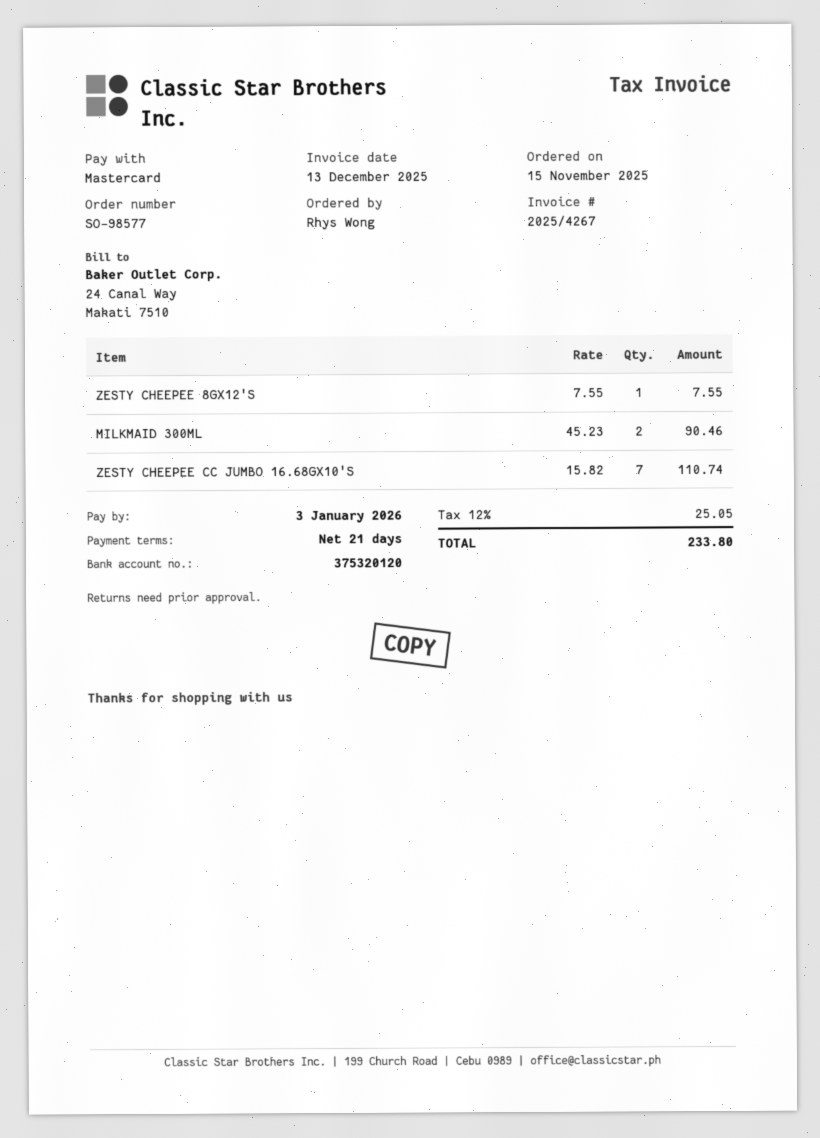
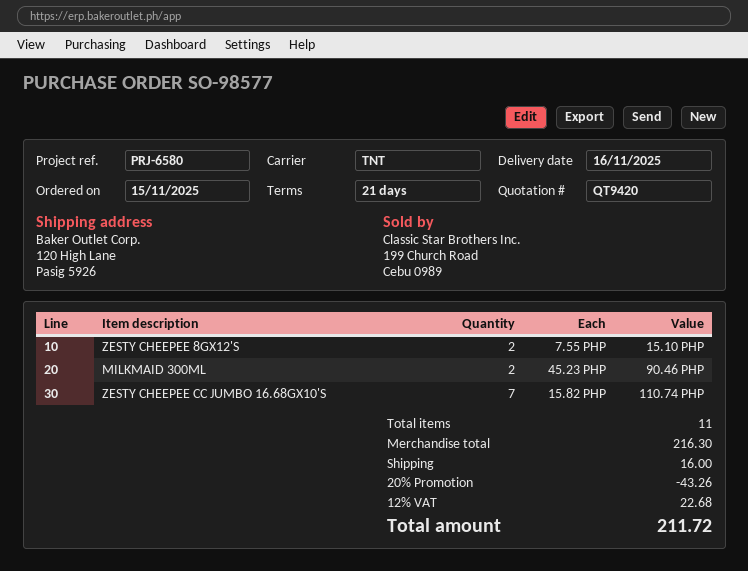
ZESTY CHEEPEE 8GX12'S: 1 x 7.55 = 7.55 -> 2 x 7.55 = 15.10
discount: none -> 20% = 43.26
shipping: none -> 16.00
tax: 12% = 25.05 -> 12% = 22.68
total: 233.80 -> 211.72

